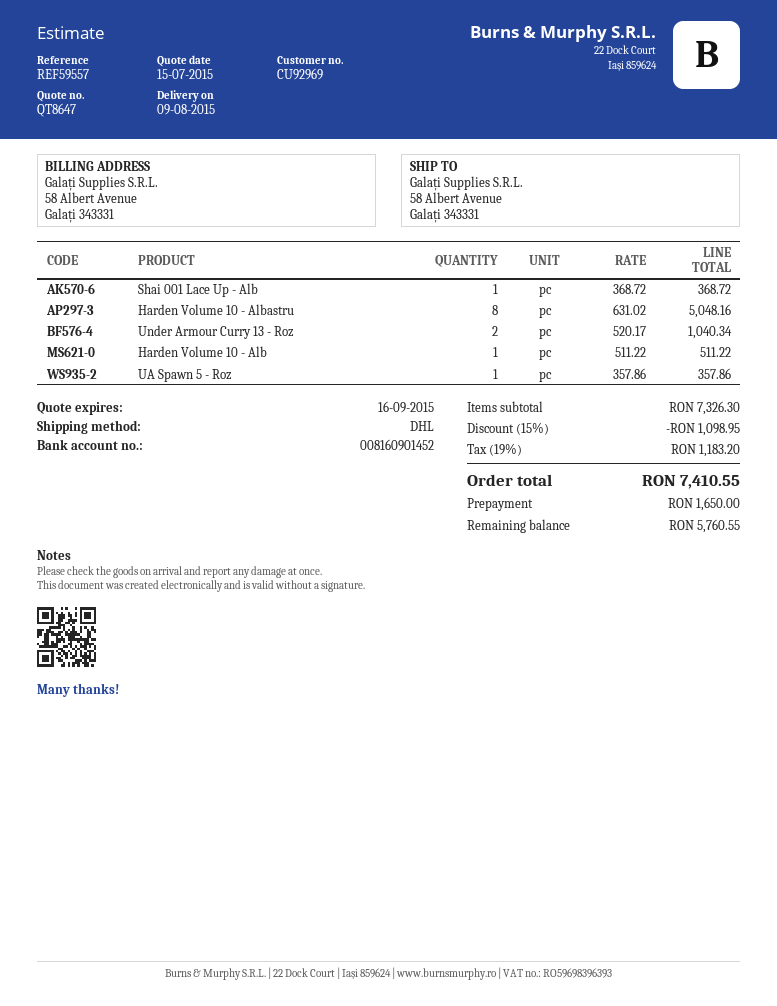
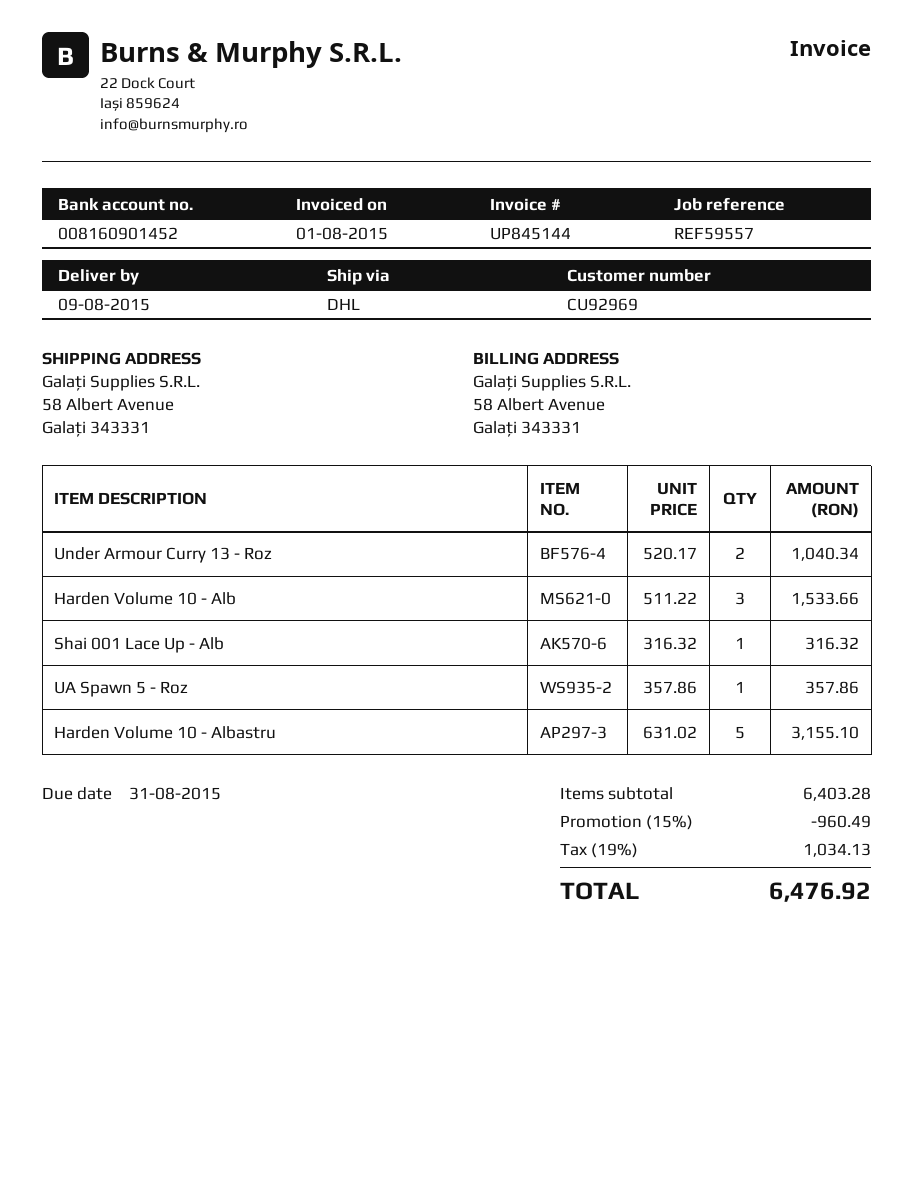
Shai 001 Lace Up - Alb: 1 x 368.72 = 368.72 -> 1 x 316.32 = 316.32
Harden Volume 10 - Albastru: 8 x 631.02 = 5048.16 -> 5 x 631.02 = 3155.10
Harden Volume 10 - Alb: 1 x 511.22 = 511.22 -> 3 x 511.22 = 1533.66
subtotal: 7326.30 -> 6403.28
discount: 15% = 1098.95 -> 15% = 960.49
tax: 19% = 1183.20 -> 19% = 1034.13
total: 7410.55 -> 6476.92

